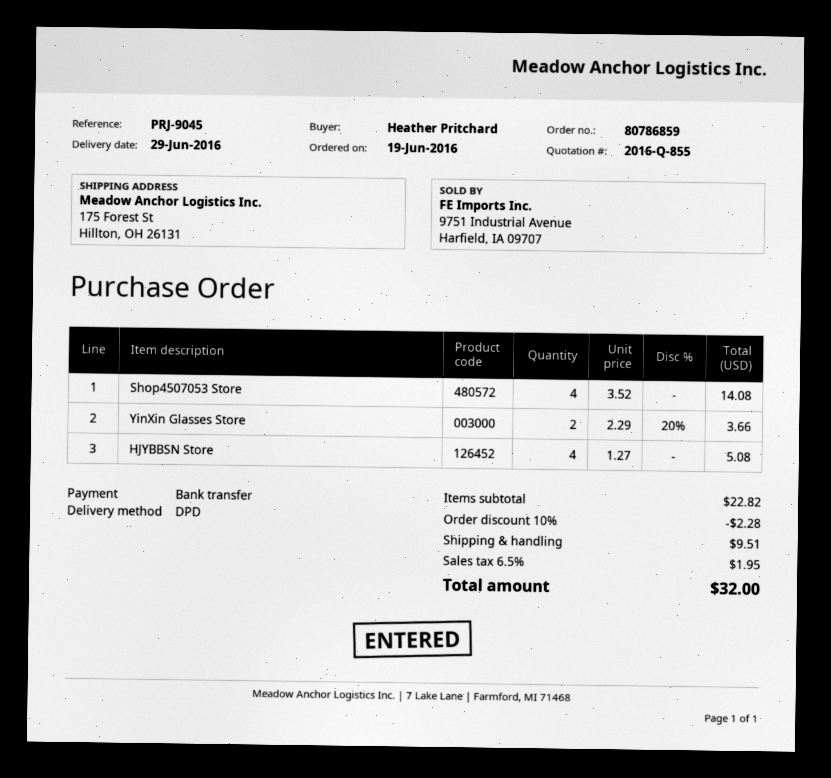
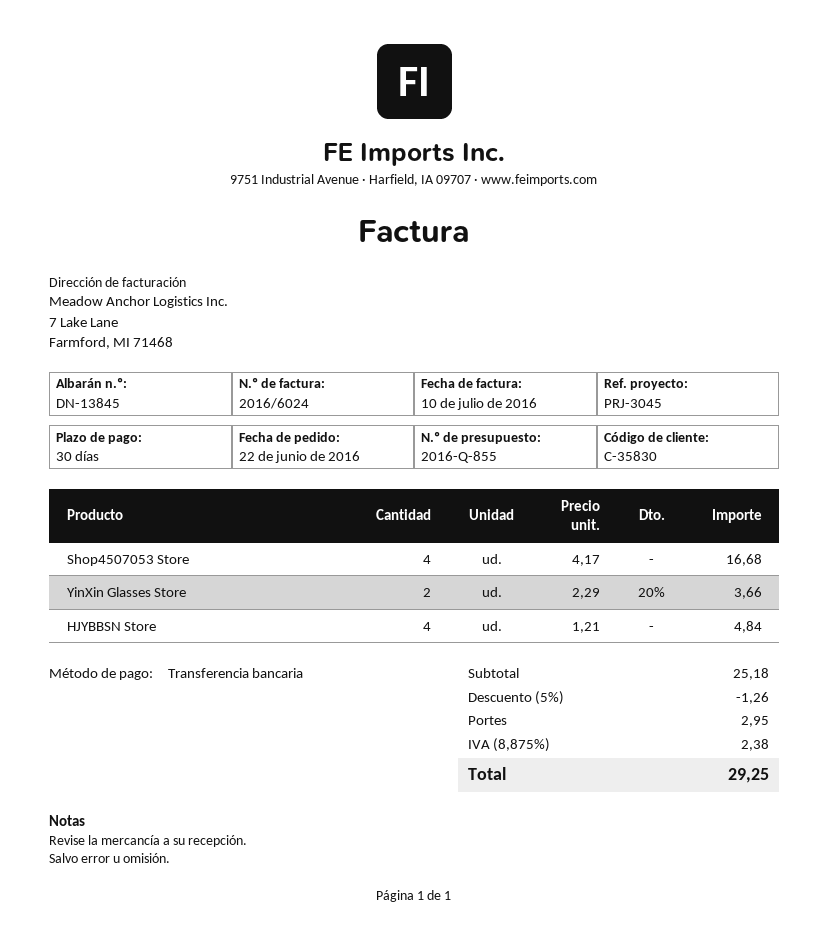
order date: 2016-06-19 -> 2016-06-22
reference: PRJ-9045 -> PRJ-3045
Shop4507053 Store: 4 x 3.52 = 14.08 -> 4 x 4.17 = 16.68
HJYBBSN Store: 4 x 1.27 = 5.08 -> 4 x 1.21 = 4.84
subtotal: 22.82 -> 25.18
discount: 10% = 2.28 -> 5% = 1.26
shipping: 9.51 -> 2.95
tax: 6.5% = 1.95 -> 8.875% = 2.38
total: 32.00 -> 29.25

